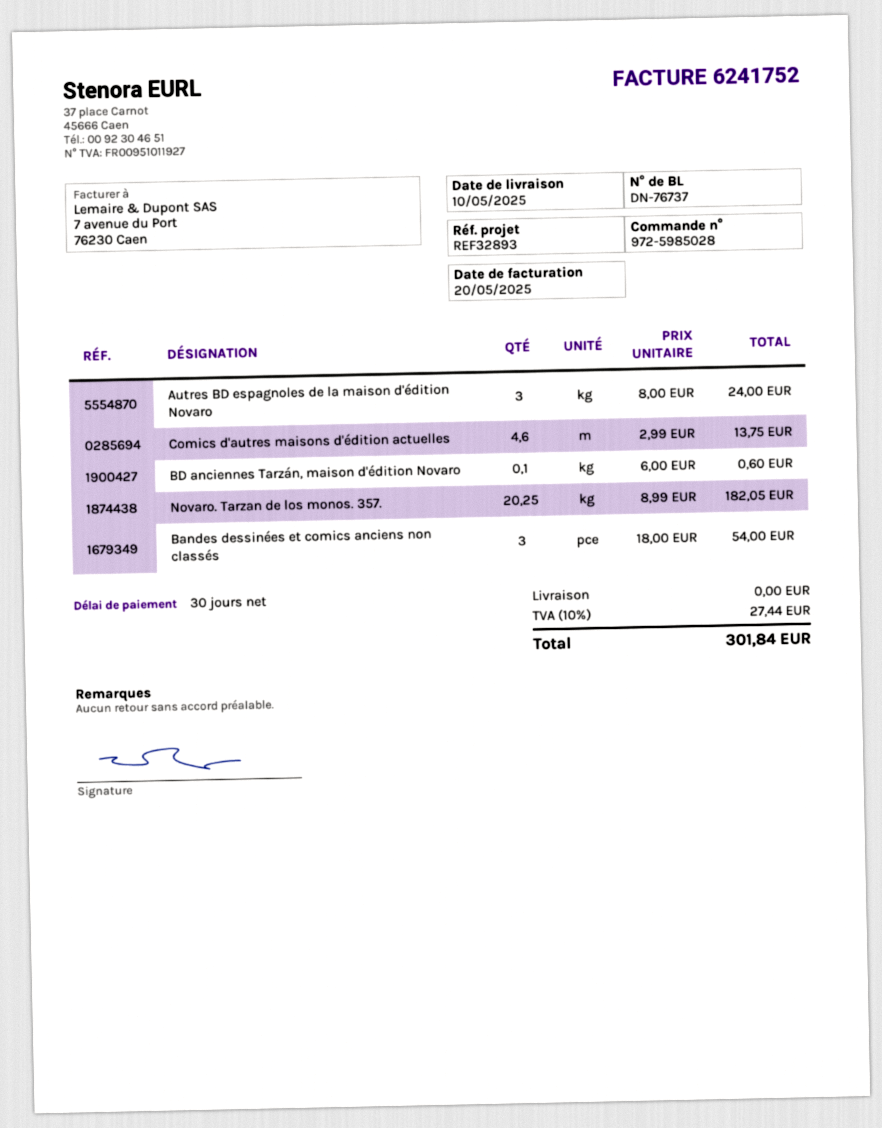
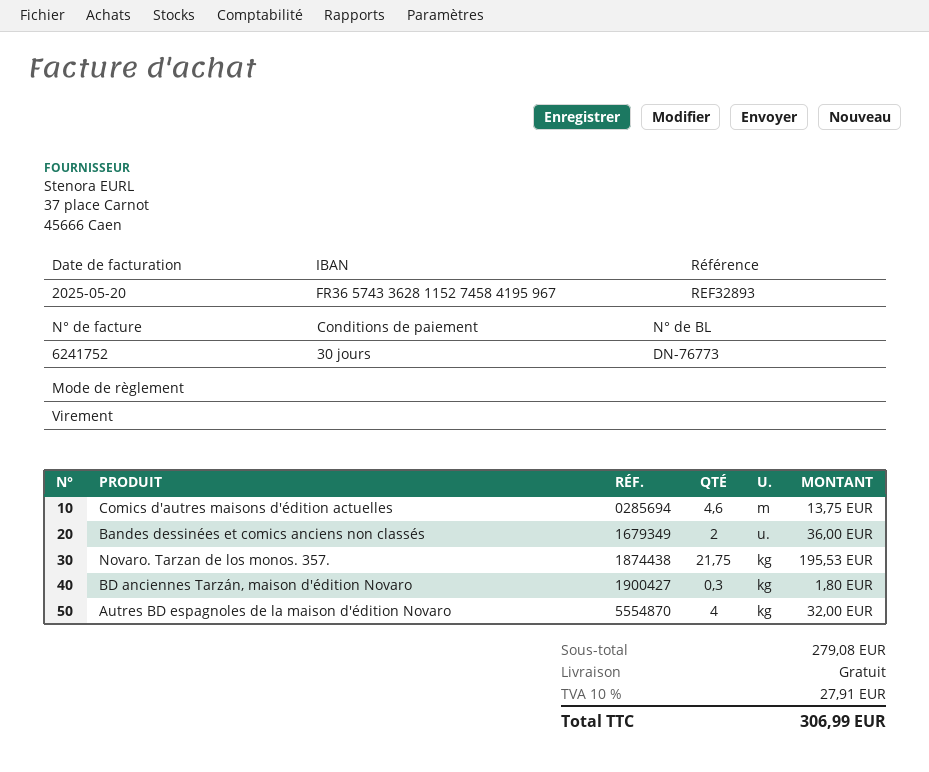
delivery note number: DN-76737 -> DN-76773
Autres BD espagnoles de la maison d'édition Novaro: 3 for 24.00 -> 4 for 32.00
BD anciennes Tarzán, maison d'édition Novaro: 0.1 for 0.60 -> 0.3 for 1.80
Novaro. Tarzan de los monos. 357.: 20.25 for 182.05 -> 21.75 for 195.53
Bandes dessinées et comics anciens non classés: 3 for 54.00 -> 2 for 36.00
tax: 10% = 27.44 -> 10% = 27.91
total: 301.84 -> 306.99

